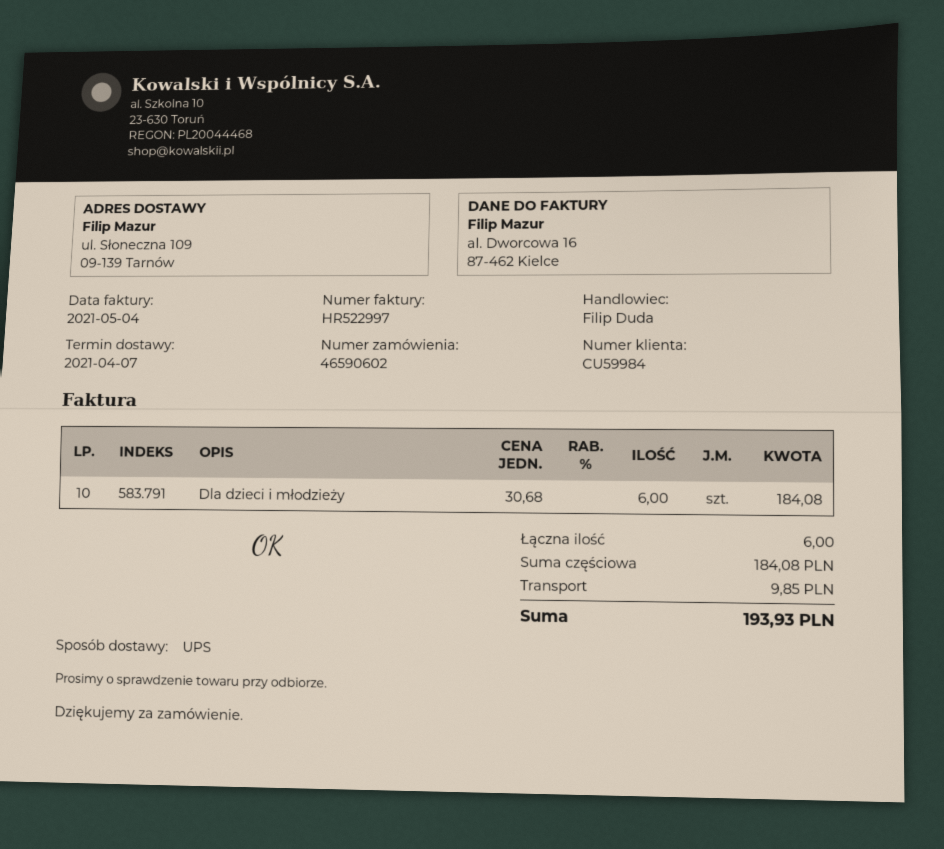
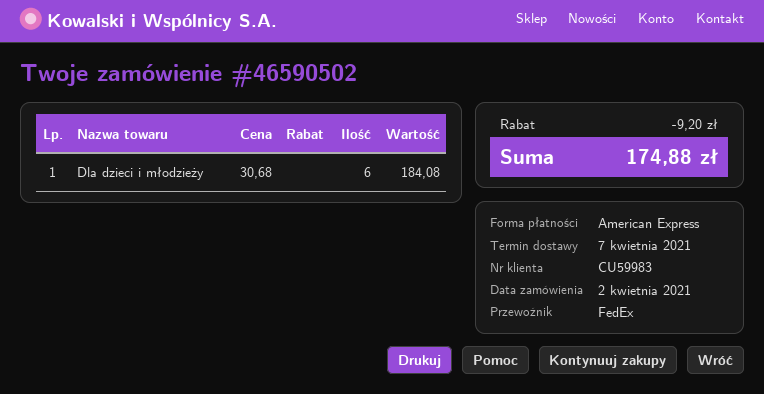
order number: 46590602 -> 46590502
customer number: CU59984 -> CU59983
shipping method: UPS -> FedEx
discount: none -> 9.20
shipping: 9.85 -> none
total: 193.93 -> 174.88

